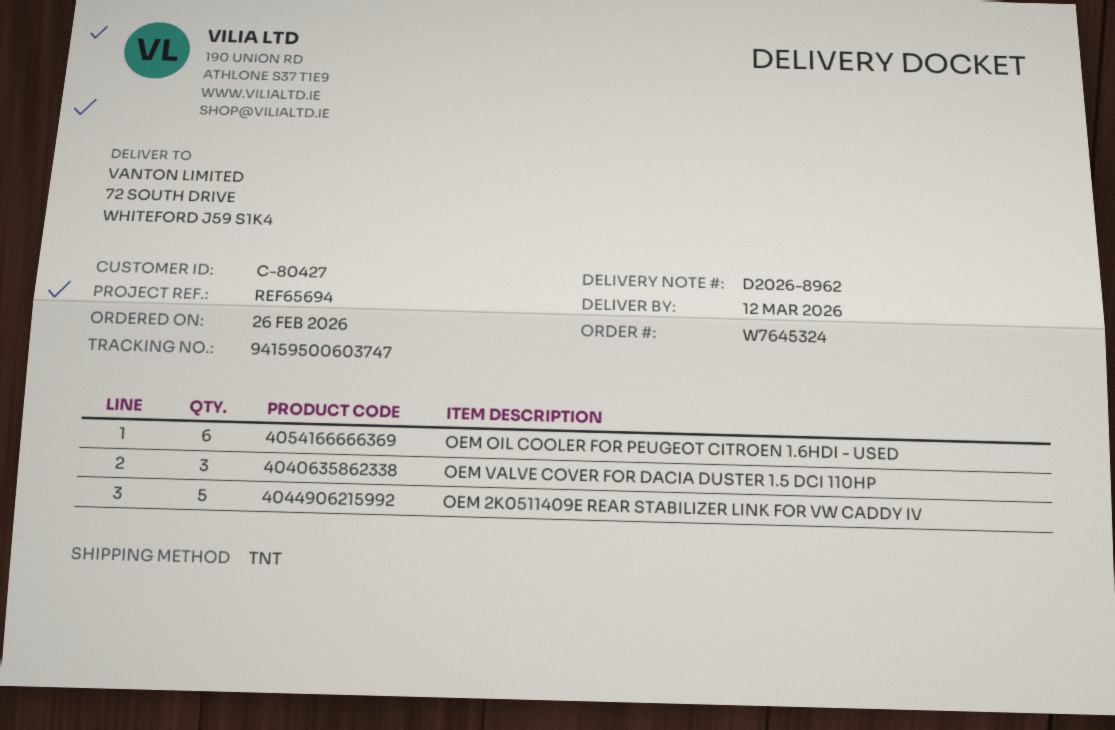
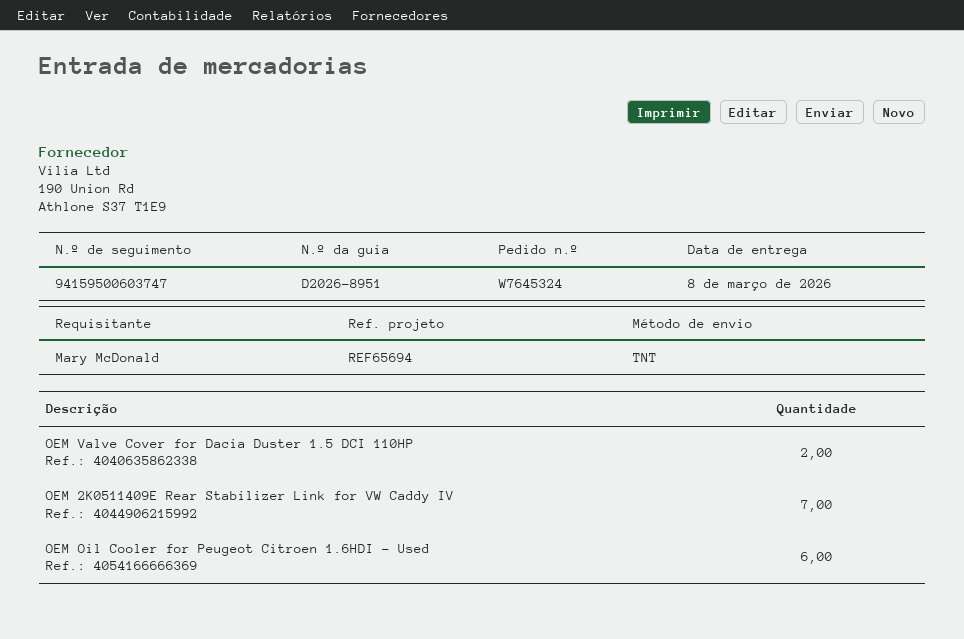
delivery note number: D2026-8962 -> D2026-8951
delivery date: 2026-03-12 -> 2026-03-08
OEM VALVE COVER FOR DACIA DUSTER 1.5 DCI 110HP: 3 -> 2
OEM 2K0511409E REAR STABILIZER LINK FOR VW CADDY IV: 5 -> 7

